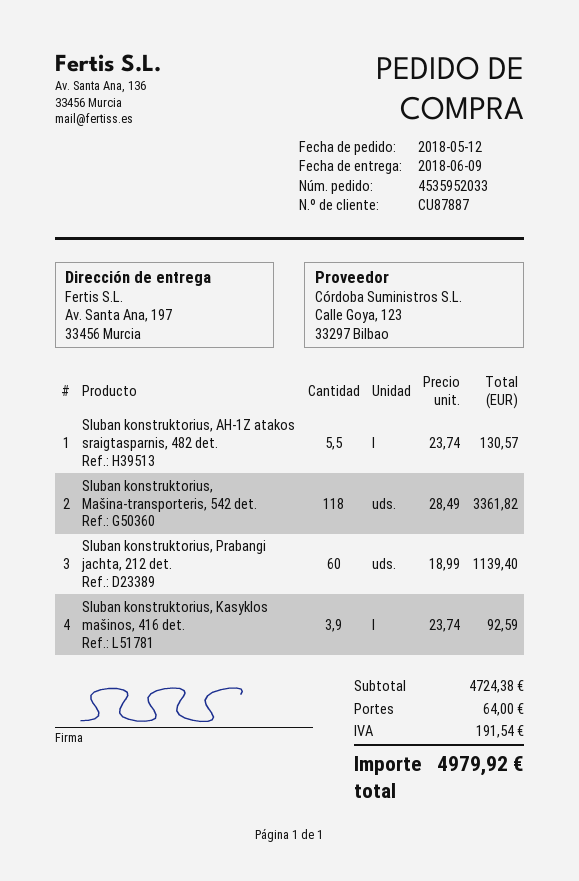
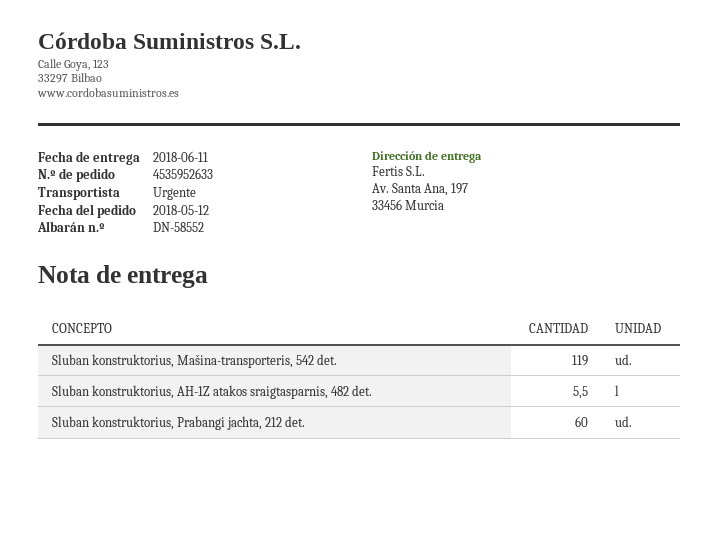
order number: 4535952033 -> 4535952633
delivery date: 2018-06-09 -> 2018-06-11
Sluban konstruktorius, Mašina-transporteris, 542 det.: 118 -> 119
Sluban konstruktorius, Kasyklos mašinos, 416 det.: 3.9 -> none

